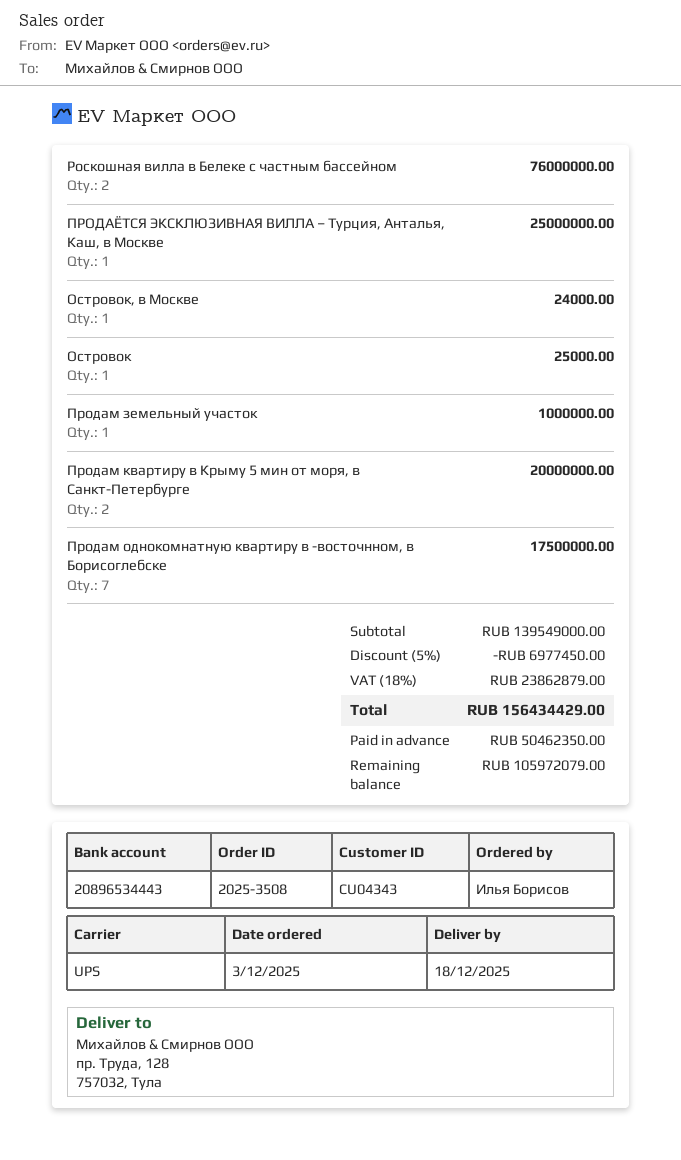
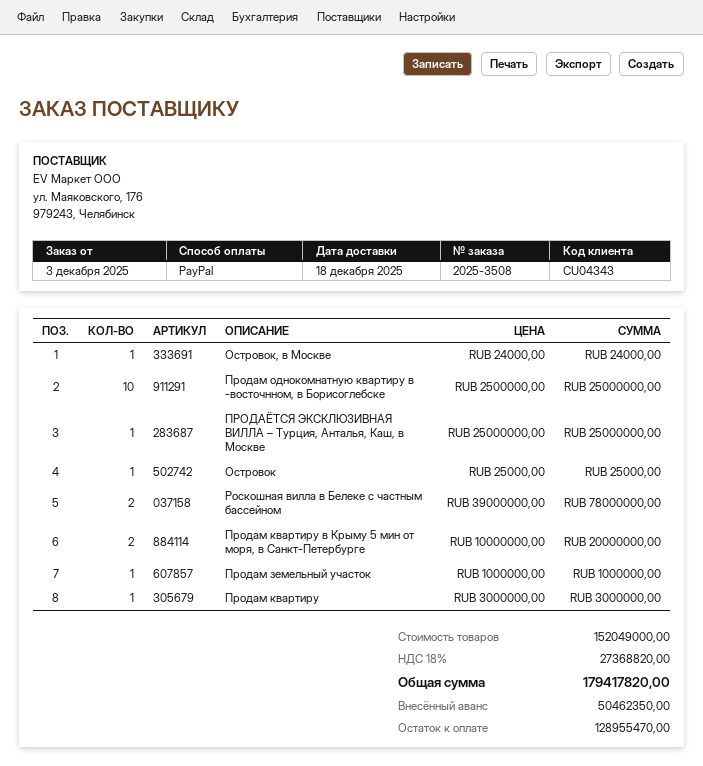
Роскошная вилла в Белеке с частным бассейном: 2 for 76000000.00 -> 2 for 78000000.00
Продам однокомнатную квартиру в -восточнном, в Борисоглебске: 7 for 17500000.00 -> 10 for 25000000.00
Продам квартиру: none -> 1 for 3000000.00
subtotal: 139549000.00 -> 152049000.00
discount: 5% = 6977450.00 -> none
tax: 18% = 23862879.00 -> 18% = 27368820.00
total: 156434429.00 -> 179417820.00
balance: 105972079.00 -> 128955470.00

